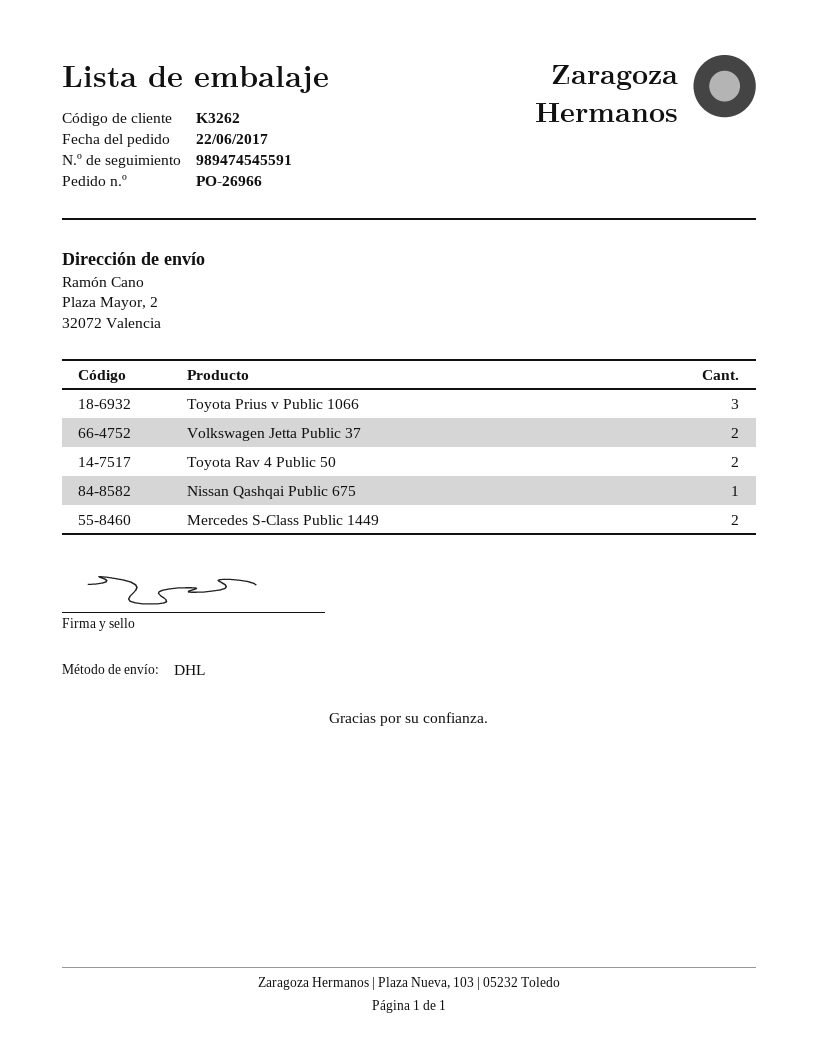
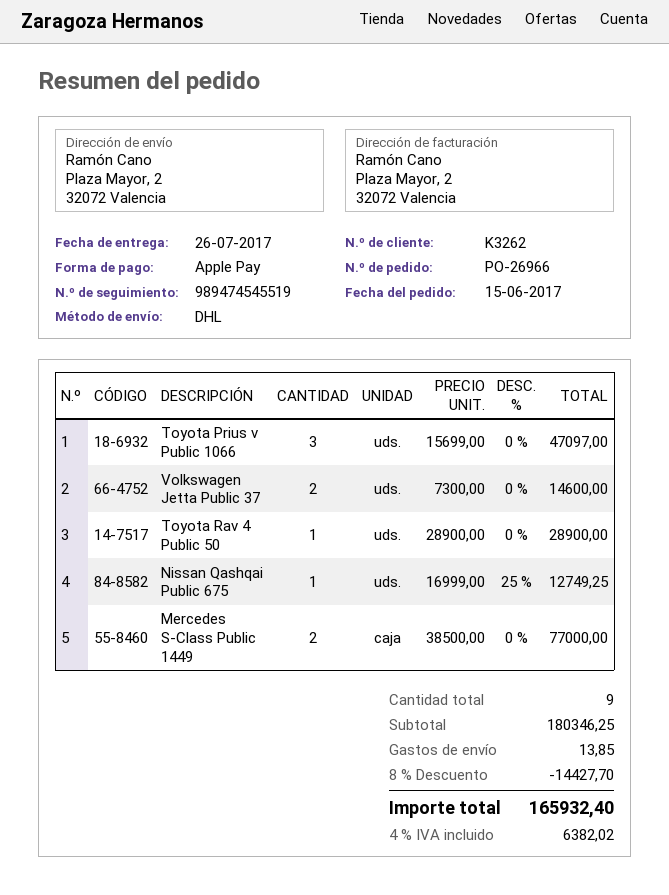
order date: 2017-06-22 -> 2017-06-15
tracking number: 989474545591 -> 989474545519
Toyota Rav 4 Public 50: 2 -> 1

